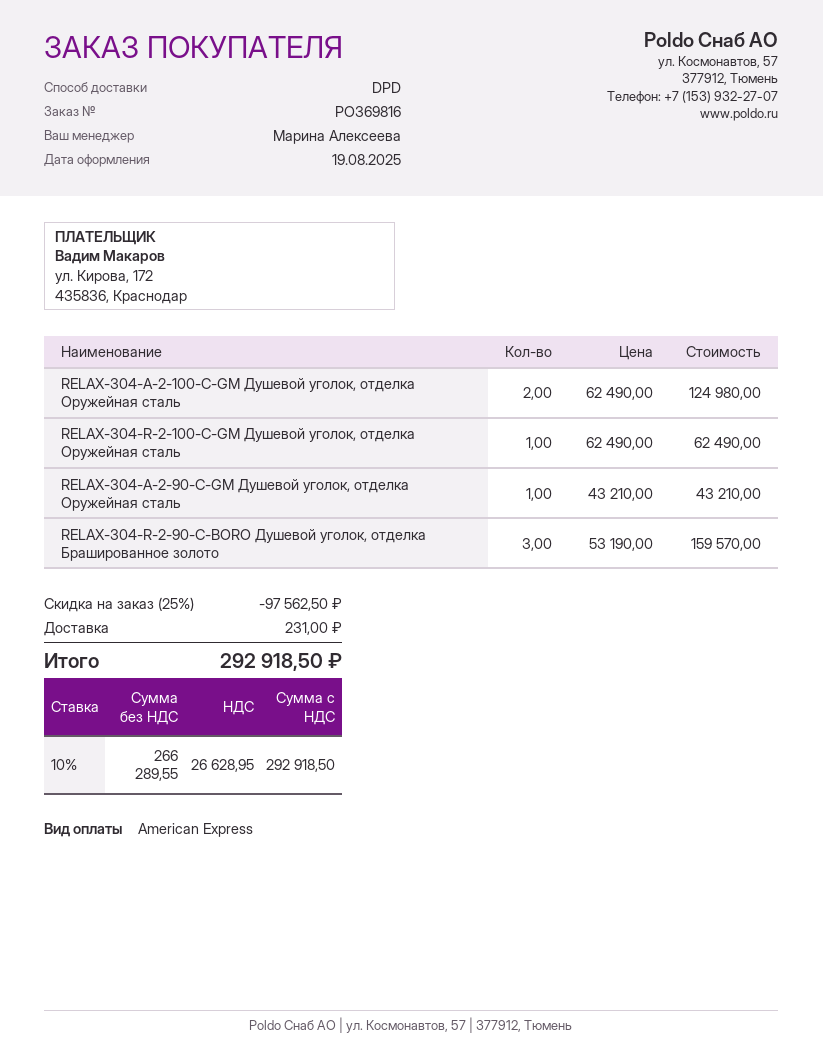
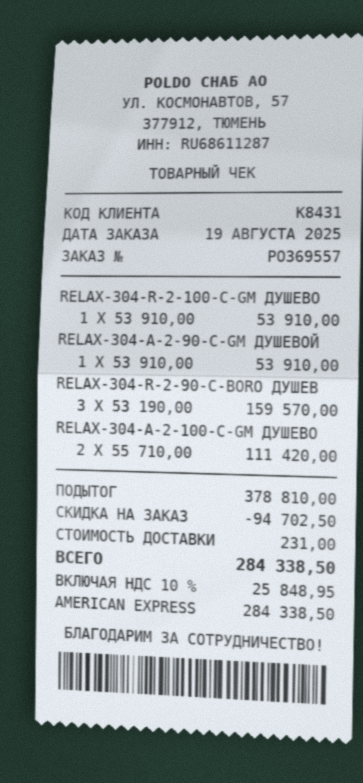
order number: PO369816 -> PO369557
RELAX-304-A-2-100-C-GM Душевой уголок, отделка Оружейная сталь: 2 x 62490.00 = 124980.00 -> 2 x 55710.00 = 111420.00
RELAX-304-R-2-100-C-GM Душевой уголок, отделка Оружейная сталь: 1 x 62490.00 = 62490.00 -> 1 x 53910.00 = 53910.00
RELAX-304-A-2-90-C-GM Душевой уголок, отделка Оружейная сталь: 1 x 43210.00 = 43210.00 -> 1 x 53910.00 = 53910.00
discount: 97562.50 -> 94702.50
tax: 10% = 26628.95 -> 10% = 25848.95
total: 292918.50 -> 284338.50

